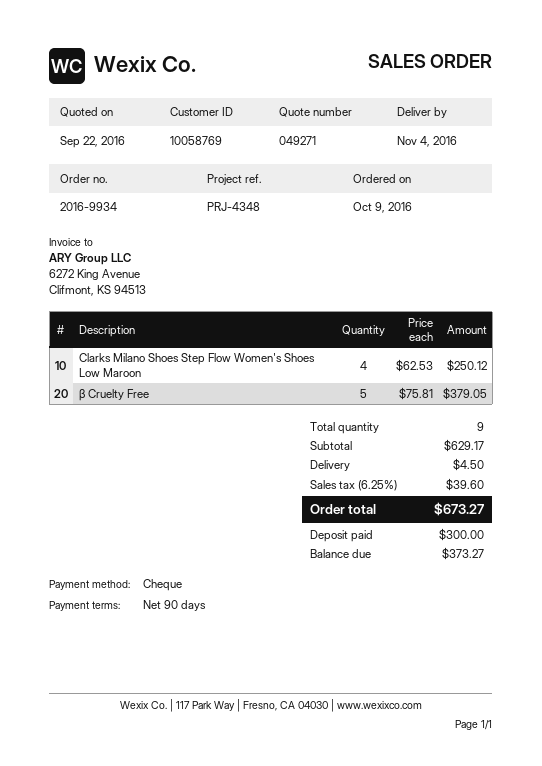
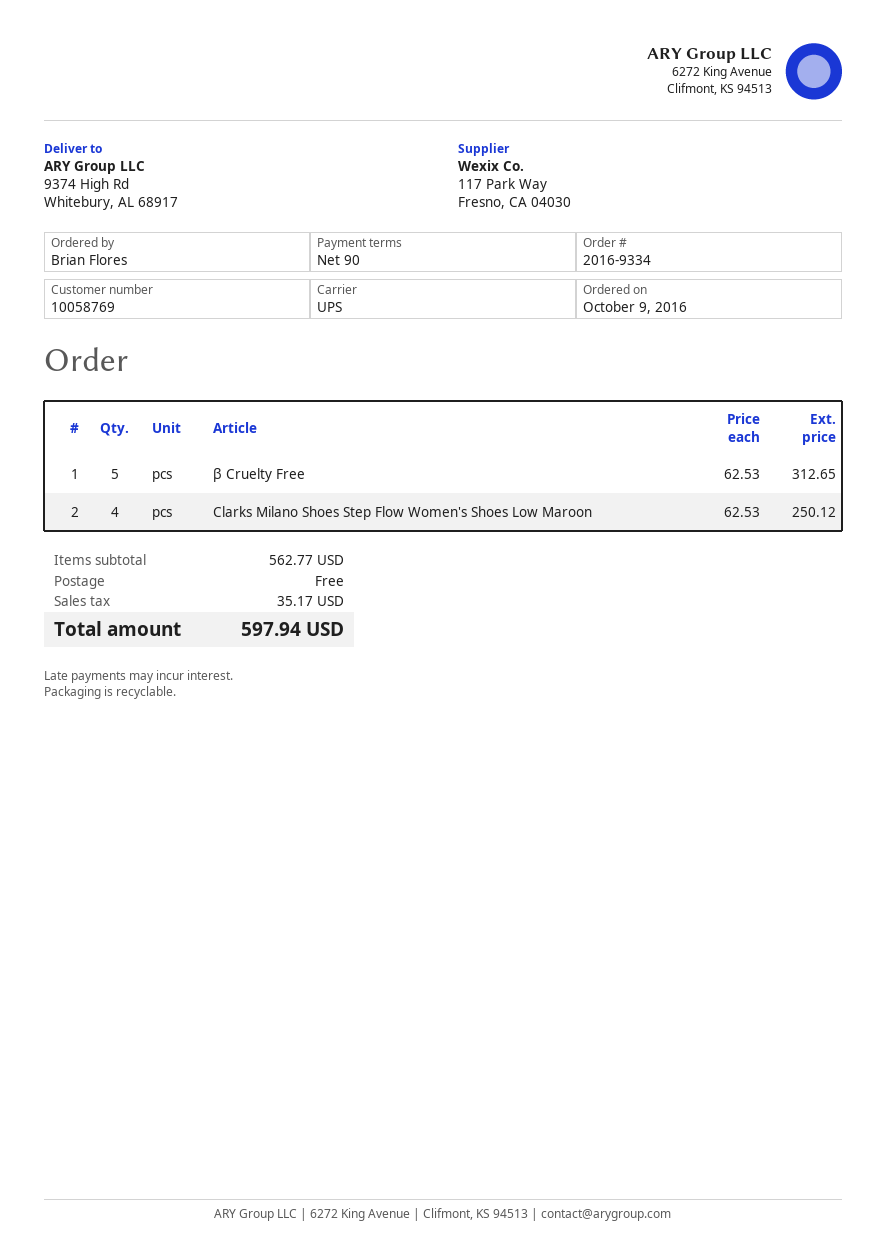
order number: 2016-9934 -> 2016-9334
β Cruelty Free: 5 x 75.81 = 379.05 -> 5 x 62.53 = 312.65
subtotal: 629.17 -> 562.77
shipping: 4.50 -> 0.00
tax: 39.60 -> 35.17
total: 673.27 -> 597.94

